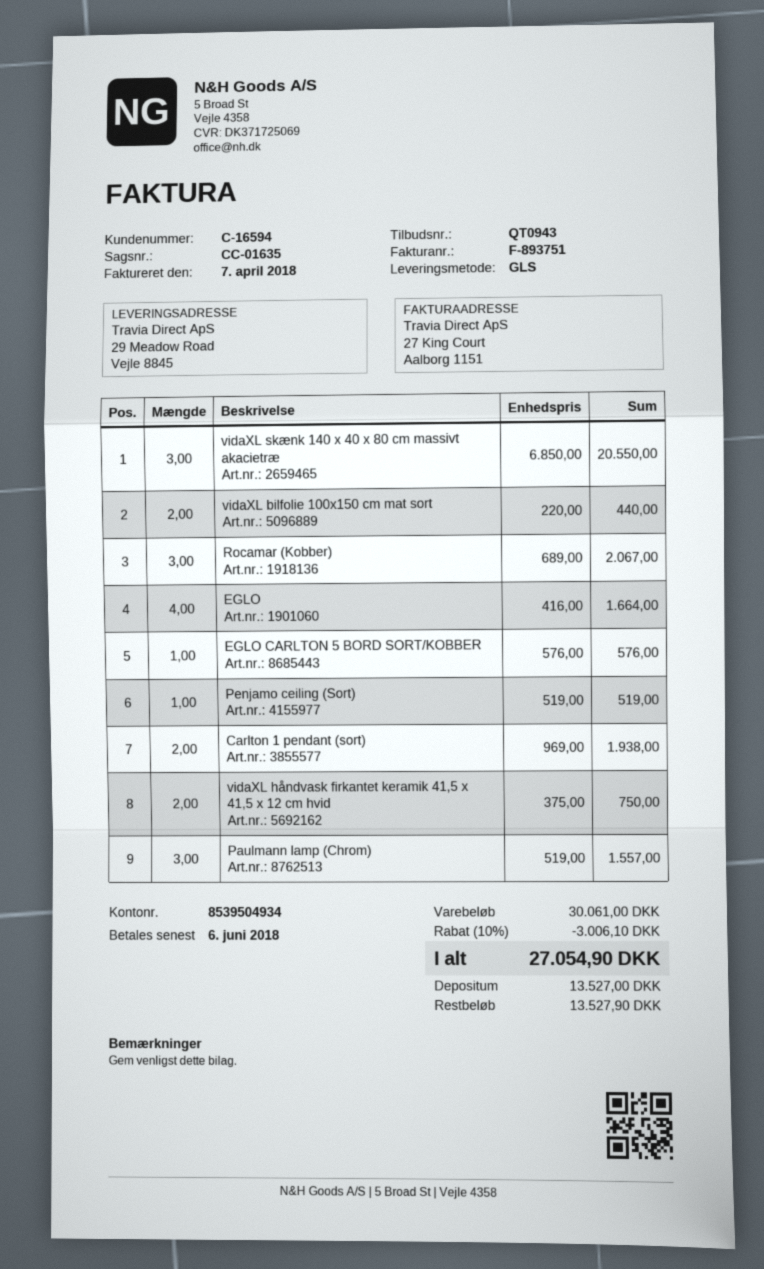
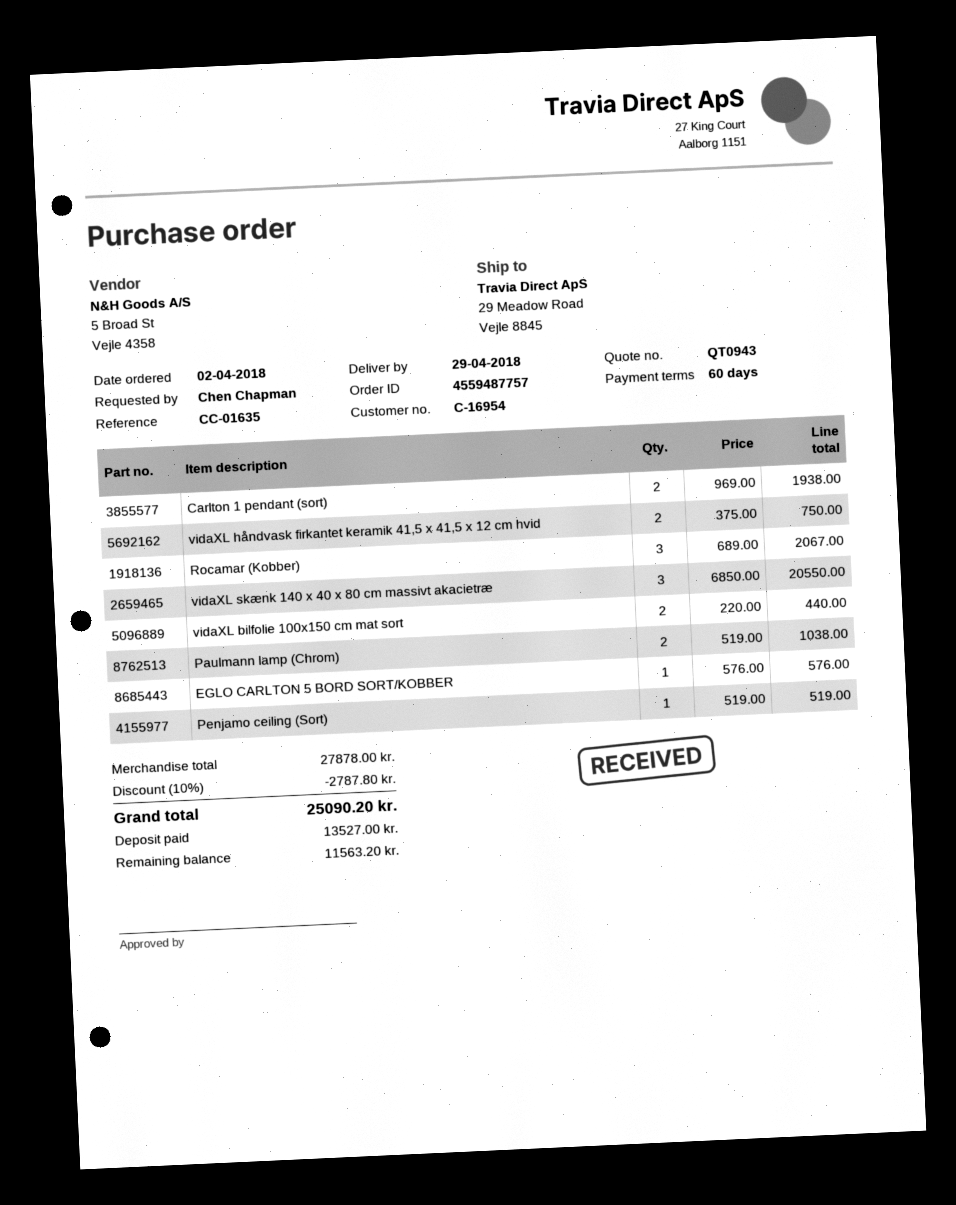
customer number: C-16594 -> C-16954
EGLO: 4 x 416.00 = 1664.00 -> none
Paulmann lamp (Chrom): 3 x 519.00 = 1557.00 -> 2 x 519.00 = 1038.00
subtotal: 30061.00 -> 27878.00
discount: 10% = 3006.10 -> 10% = 2787.80
total: 27054.90 -> 25090.20
balance: 13527.90 -> 11563.20

